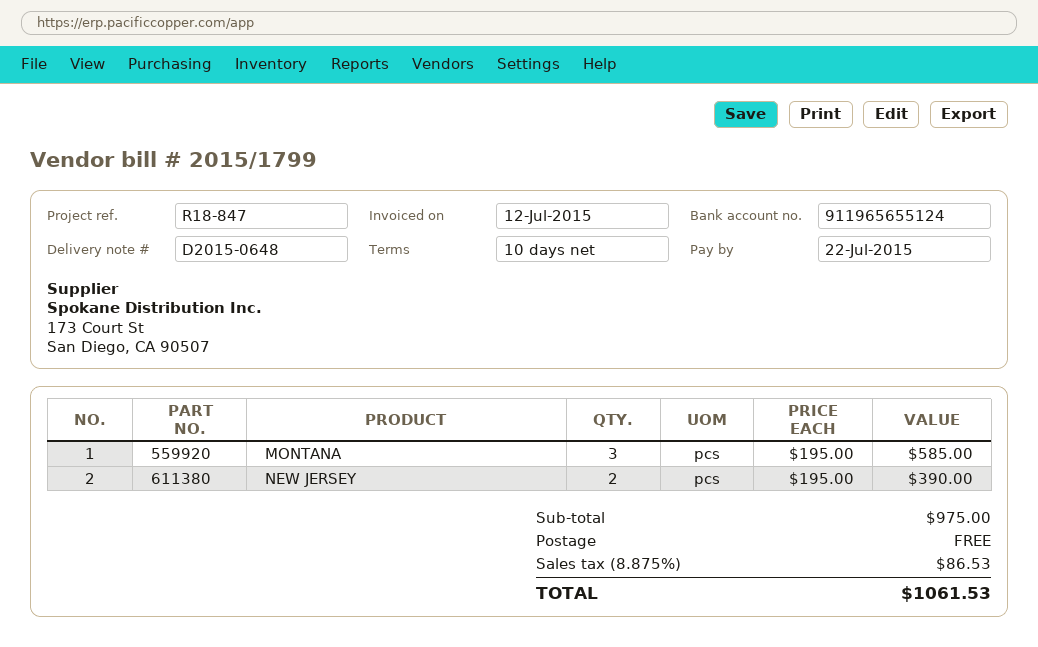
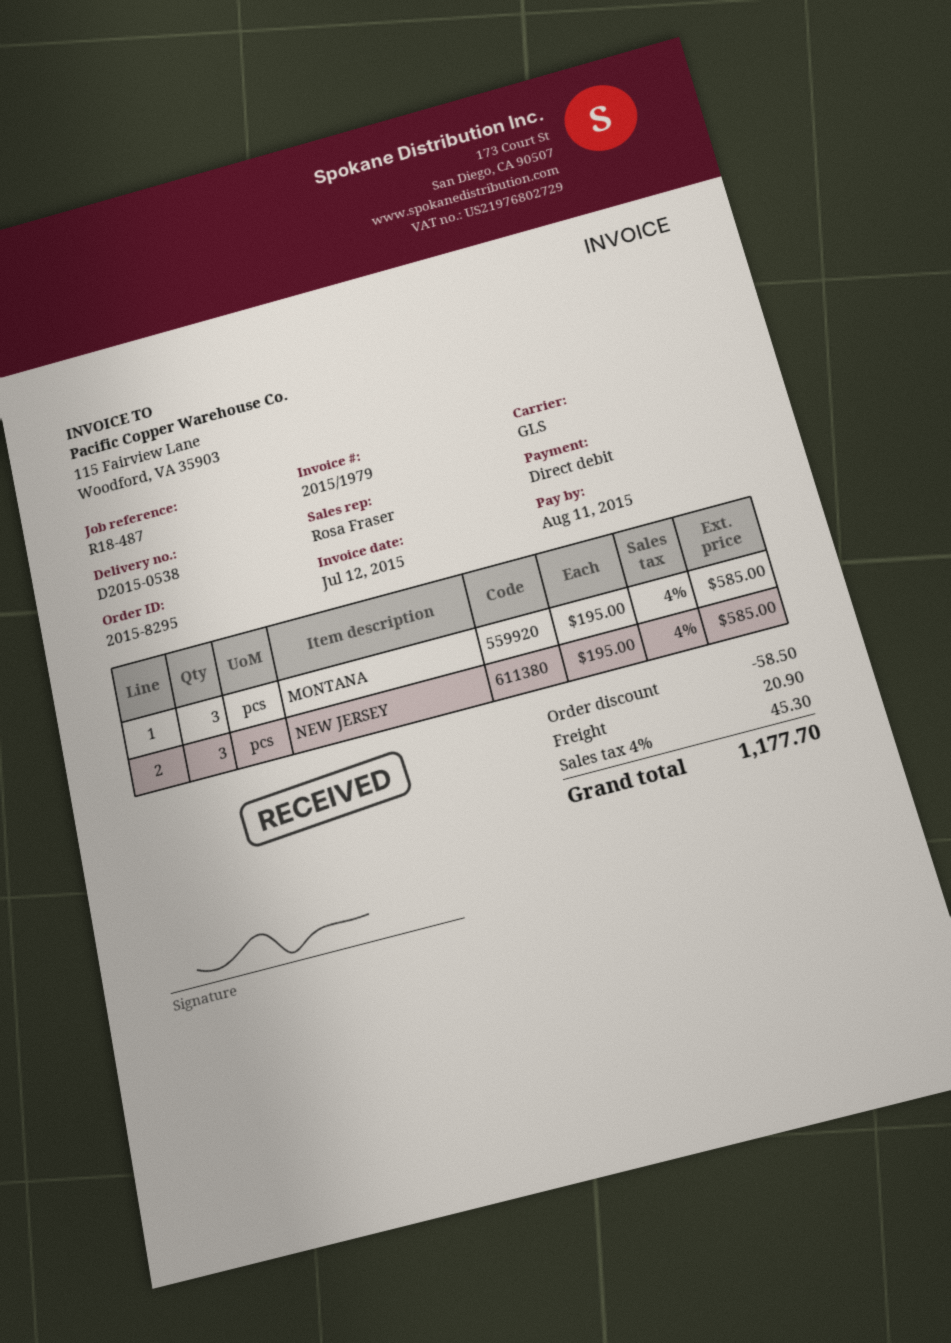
delivery note number: D2015-0648 -> D2015-0538
invoice number: 2015/1799 -> 2015/1979
due date: 2015-07-22 -> 2015-08-11
reference: R18-847 -> R18-487
NEW JERSEY: 2 x 195.00 = 390.00 -> 3 x 195.00 = 585.00
discount: none -> 58.50
shipping: 0.00 -> 20.90
tax: 8.875% = 86.53 -> 4% = 45.30
total: 1061.53 -> 1177.70

